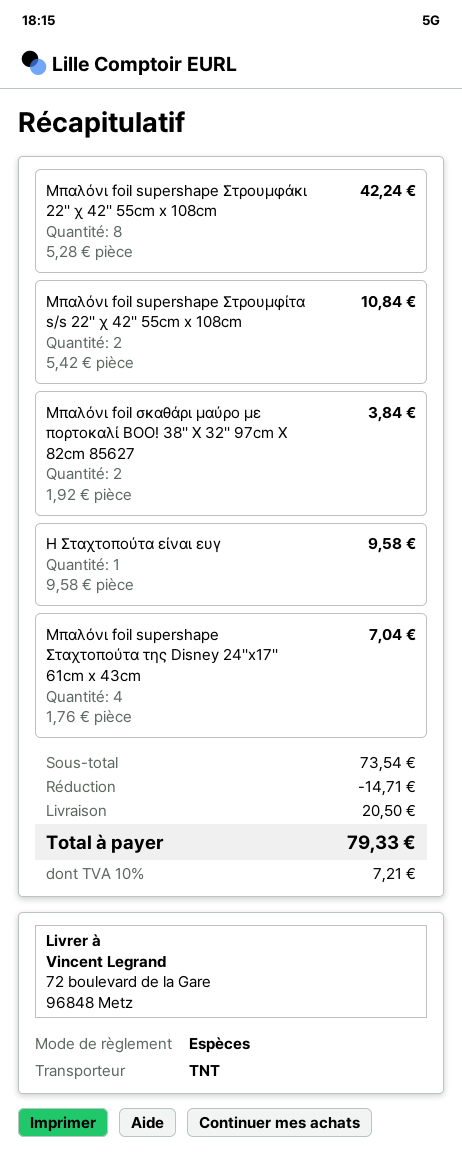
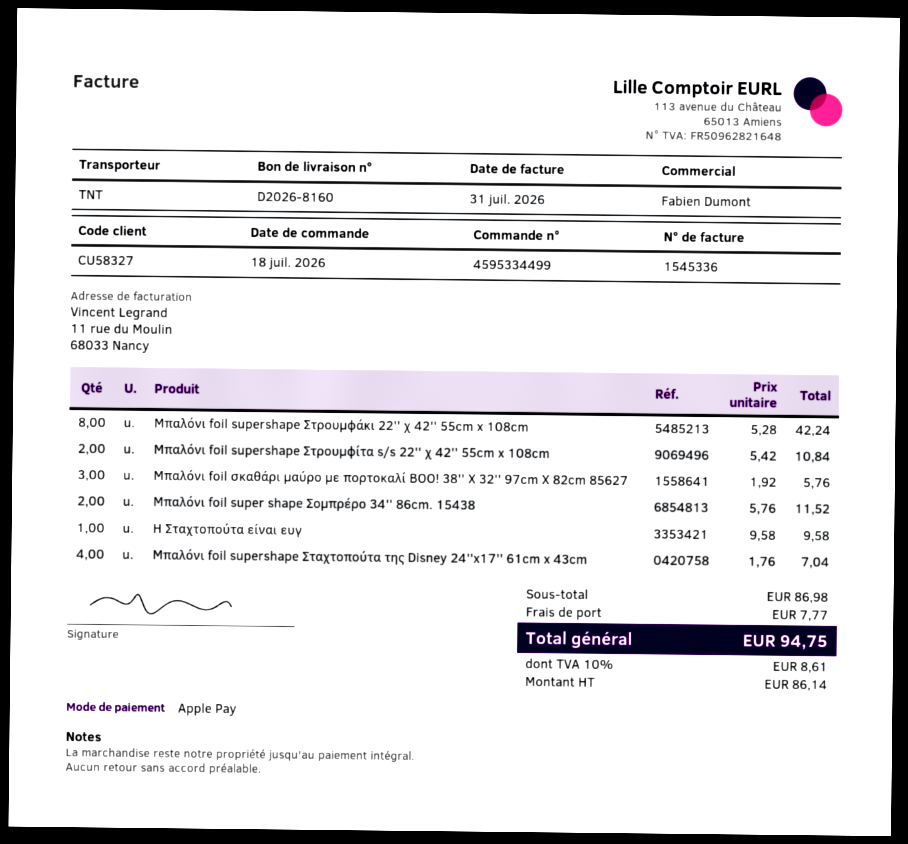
payment method: cash -> Apple Pay
Μπαλόνι foil σκαθάρι μαύρο με πορτοκαλί ΒΟΟ! 38'' X 32'' 97cm X 82cm 85627: 2 x 1.92 = 3.84 -> 3 x 1.92 = 5.76
Μπαλόνι foil super shape Σομπρέρο 34'' 86cm. 15438: none -> 2 x 5.76 = 11.52
subtotal: 73.54 -> 86.98
discount: 14.71 -> none
shipping: 20.50 -> 7.77
tax: 10% = 7.21 -> 10% = 8.61
total: 79.33 -> 94.75

